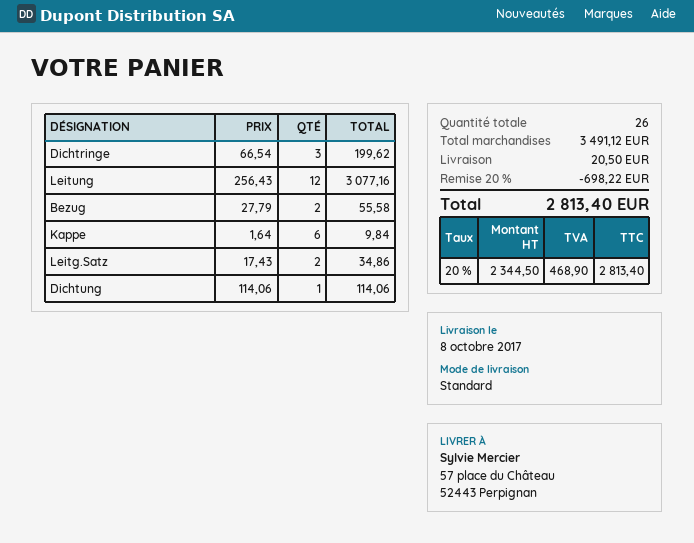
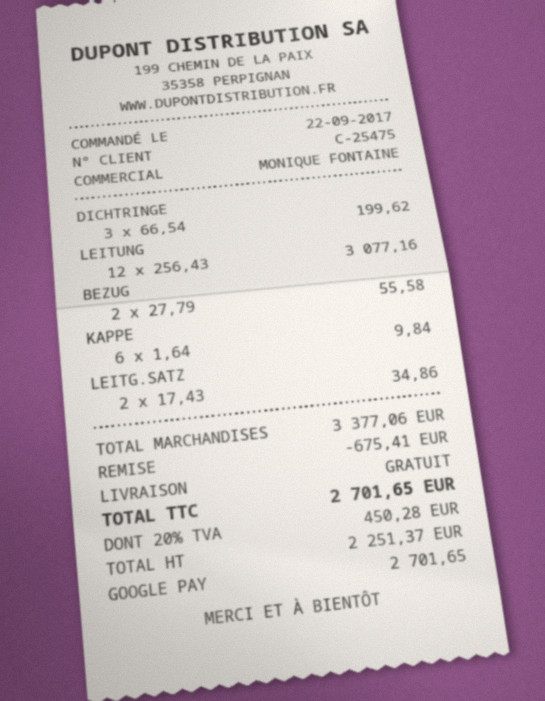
Dichtung: 1 x 114.06 = 114.06 -> none
subtotal: 3491.12 -> 3377.06
discount: 698.22 -> 675.41
shipping: 20.50 -> 0.00
net: 2344.50 -> 2251.37
tax: 20% = 468.90 -> 20% = 450.28
total: 2813.40 -> 2701.65

